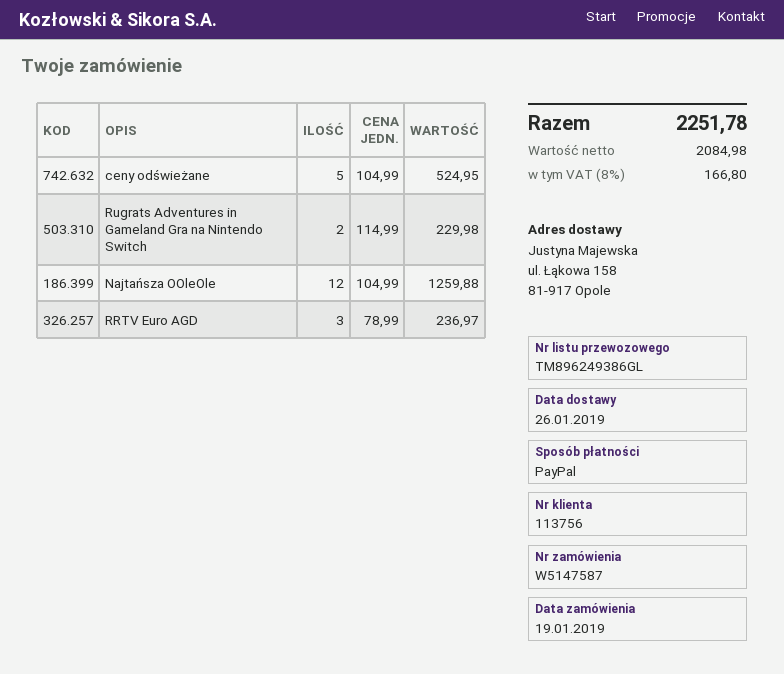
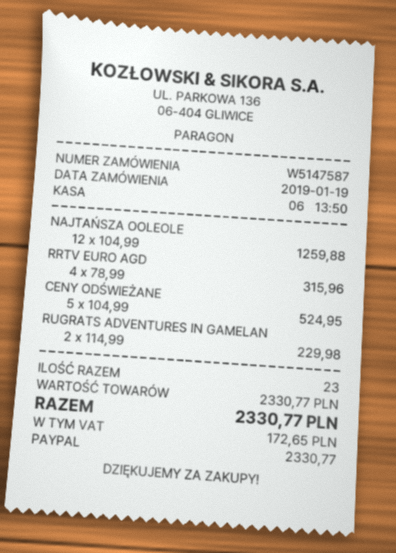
RRTV Euro AGD: 3 x 78.99 = 236.97 -> 4 x 78.99 = 315.96
tax: 166.80 -> 172.65
total: 2251.78 -> 2330.77

